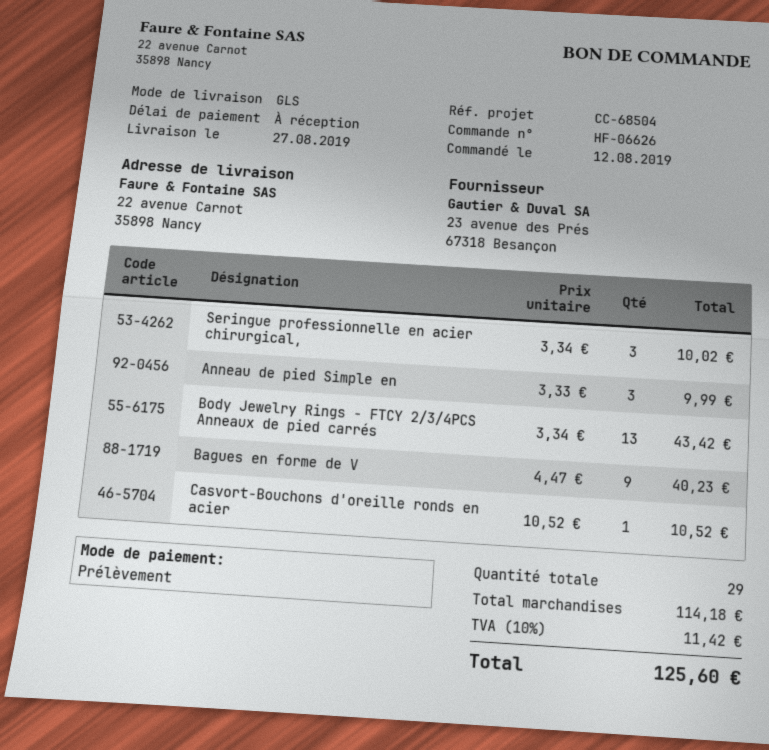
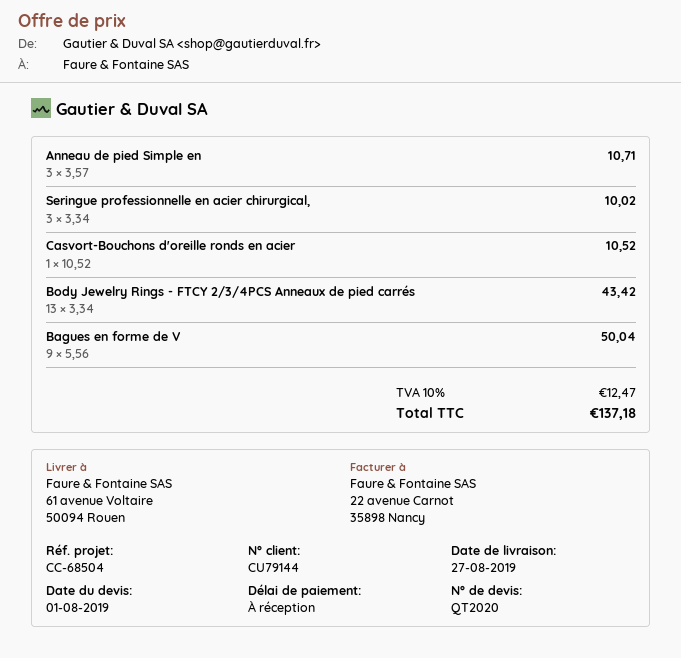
ship to: 22 avenue Carnot, 35898 Nancy -> 61 avenue Voltaire, 50094 Rouen
Anneau de pied Simple en: 3 x 3.33 = 9.99 -> 3 x 3.57 = 10.71
Bagues en forme de V: 9 x 4.47 = 40.23 -> 9 x 5.56 = 50.04
tax: 10% = 11.42 -> 10% = 12.47
total: 125.60 -> 137.18

